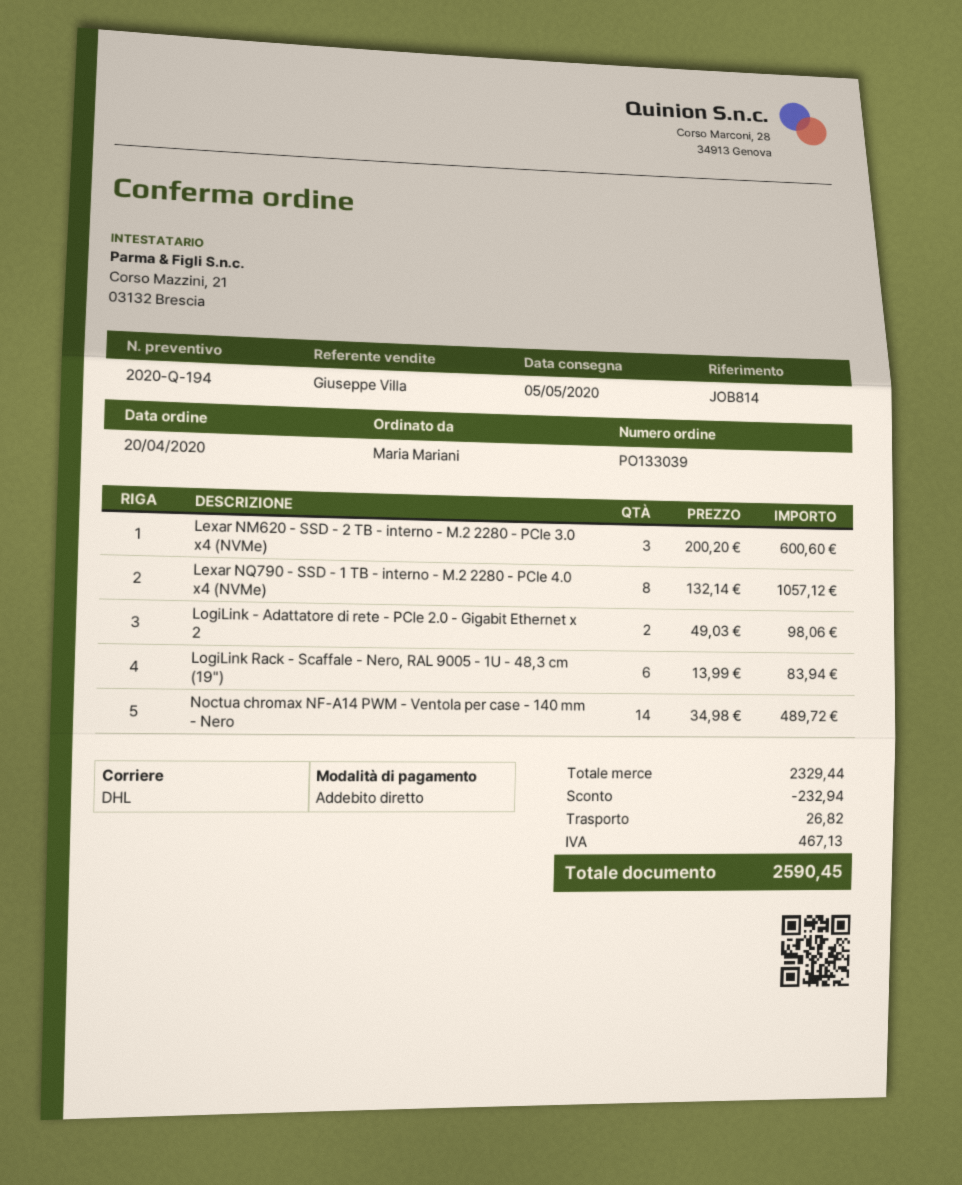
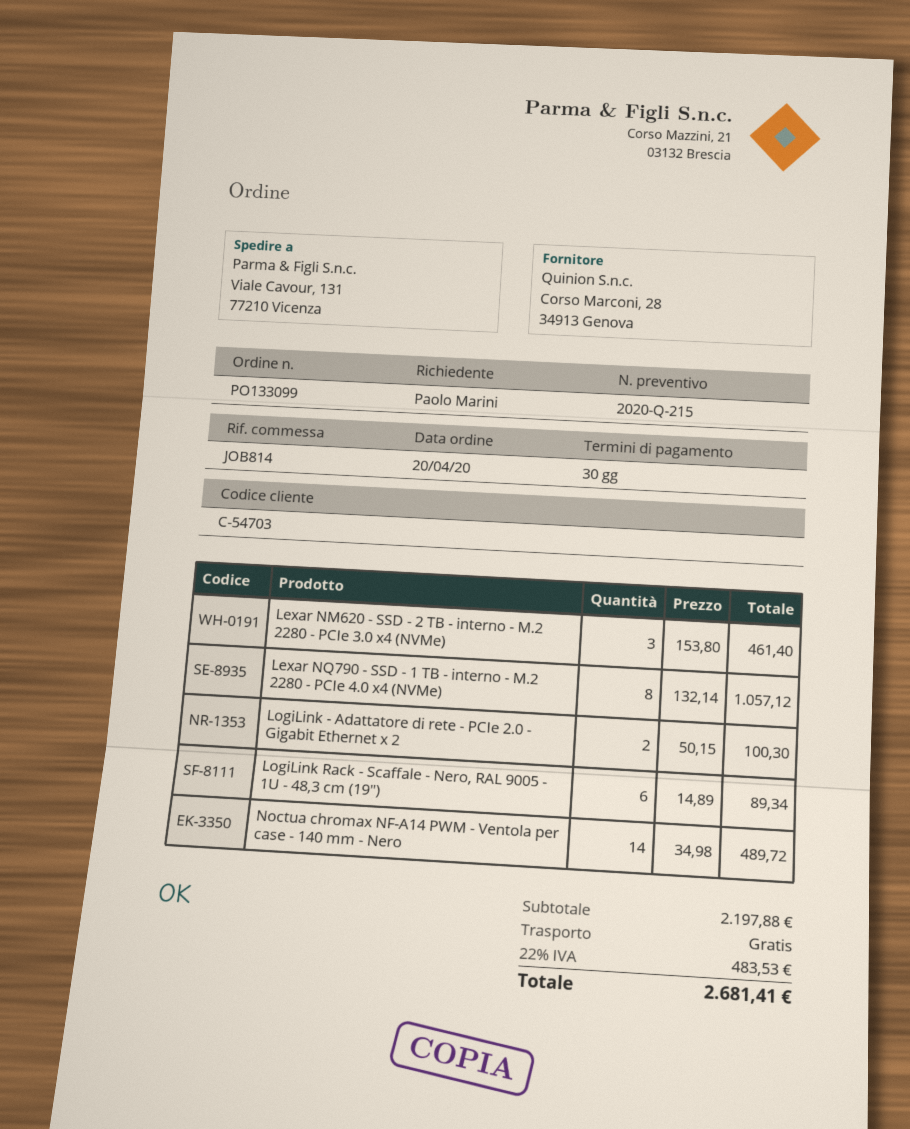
quote number: 2020-Q-194 -> 2020-Q-215
order number: PO133039 -> PO133099
ordered by: Maria Mariani -> Paolo Marini
Lexar NM620 - SSD - 2 TB - interno - M.2 2280 - PCIe 3.0 x4 (NVMe): 3 x 200.20 = 600.60 -> 3 x 153.80 = 461.40
LogiLink - Adattatore di rete - PCIe 2.0 - Gigabit Ethernet x 2: 2 x 49.03 = 98.06 -> 2 x 50.15 = 100.30
LogiLink Rack - Scaffale - Nero, RAL 9005 - 1U - 48,3 cm (19"): 6 x 13.99 = 83.94 -> 6 x 14.89 = 89.34
subtotal: 2329.44 -> 2197.88
discount: 232.94 -> none
shipping: 26.82 -> 0.00
tax: 467.13 -> 483.53
total: 2590.45 -> 2681.41

